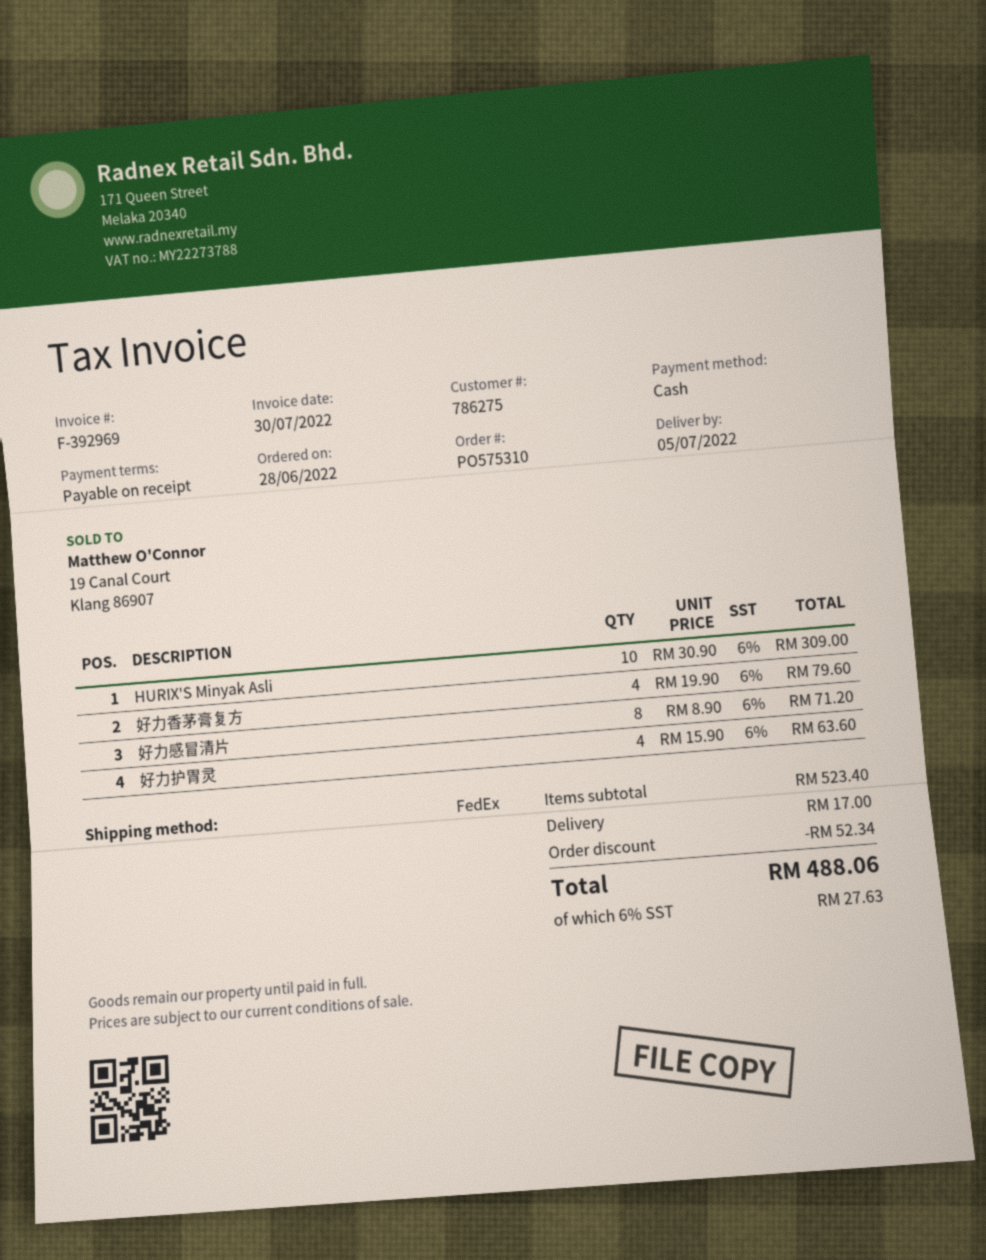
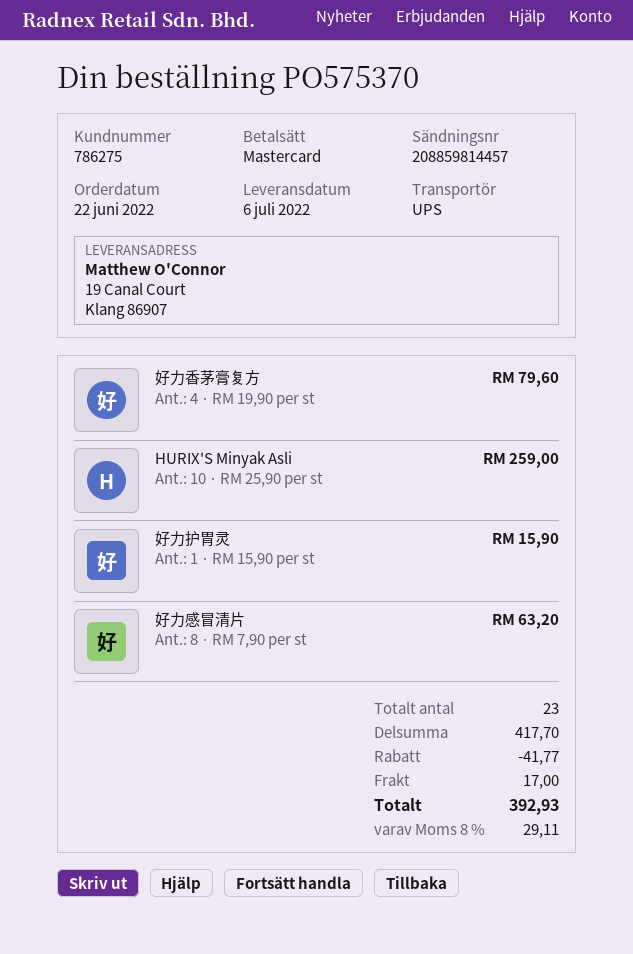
order number: PO575310 -> PO575370
order date: 2022-06-28 -> 2022-06-22
delivery date: 2022-07-05 -> 2022-07-06
payment method: cash -> Mastercard
shipping method: FedEx -> UPS
HURIX'S Minyak Asli: 10 x 30.90 = 309.00 -> 10 x 25.90 = 259.00
好力感冒清片: 8 x 8.90 = 71.20 -> 8 x 7.90 = 63.20
好力护胃灵: 4 x 15.90 = 63.60 -> 1 x 15.90 = 15.90
subtotal: 523.40 -> 417.70
discount: 52.34 -> 41.77
tax: 6% = 27.63 -> 8% = 29.11
total: 488.06 -> 392.93

